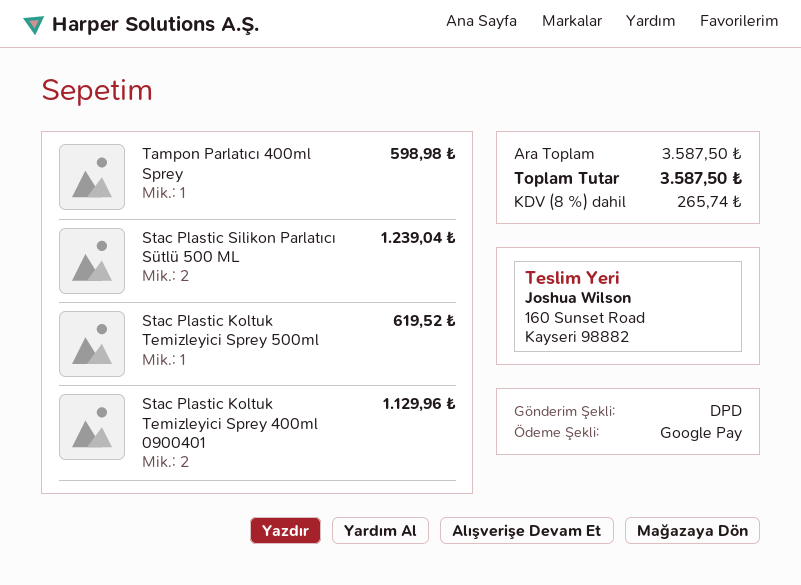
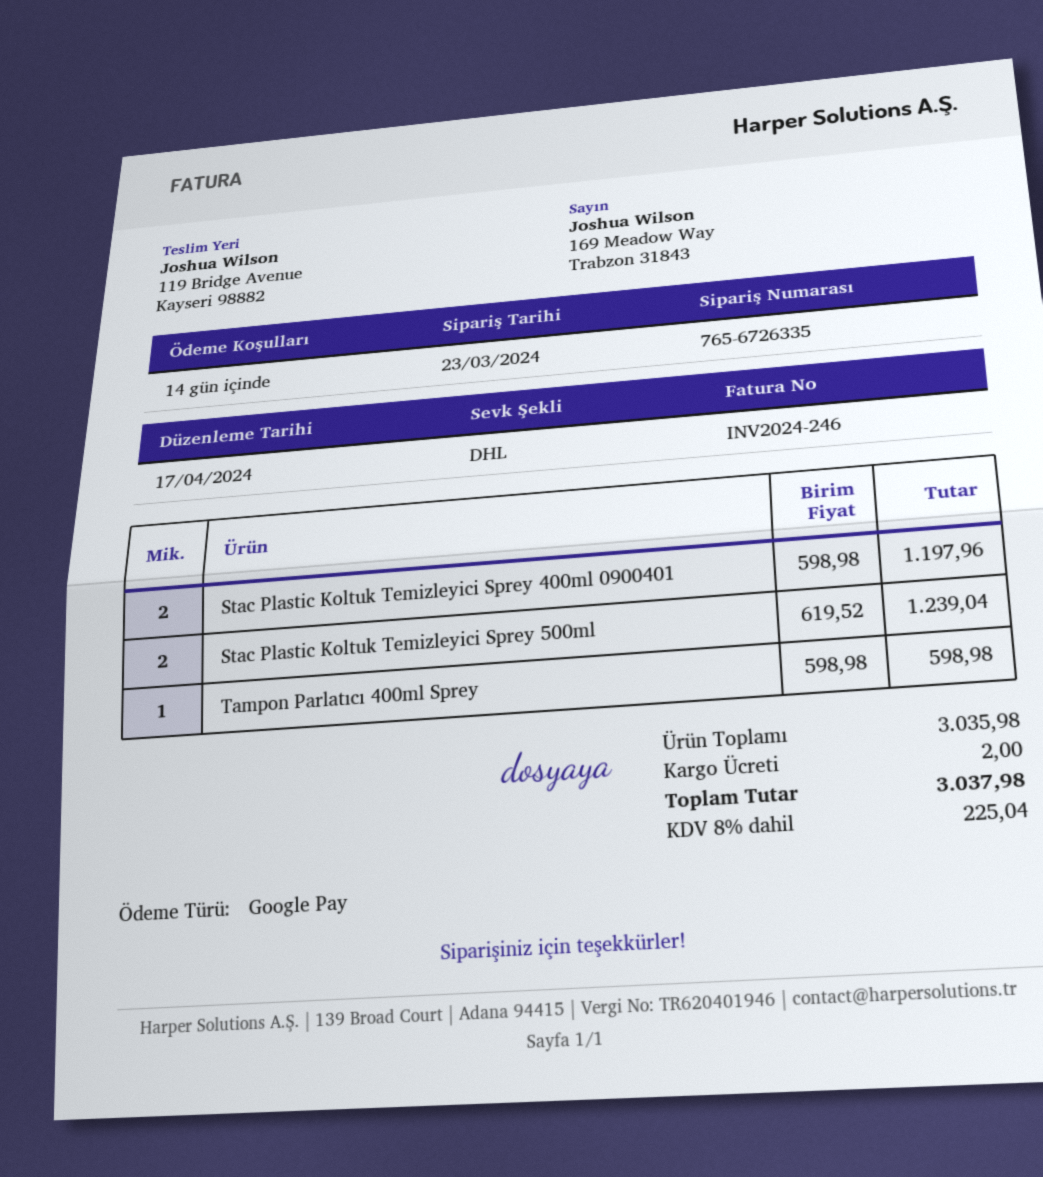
shipping method: DPD -> DHL
ship to: 160 Sunset Road, Kayseri 98882 -> 119 Bridge Avenue, Kayseri 98882
Stac Plastic Silikon Parlatıcı Sütlü 500 ML: 2 for 1239.04 -> none
Stac Plastic Koltuk Temizleyici Sprey 500ml: 1 for 619.52 -> 2 for 1239.04
Stac Plastic Koltuk Temizleyici Sprey 400ml 0900401: 2 for 1129.96 -> 2 for 1197.96
subtotal: 3587.50 -> 3035.98
shipping: none -> 2.00
tax: 8% = 265.74 -> 8% = 225.04
total: 3587.50 -> 3037.98

